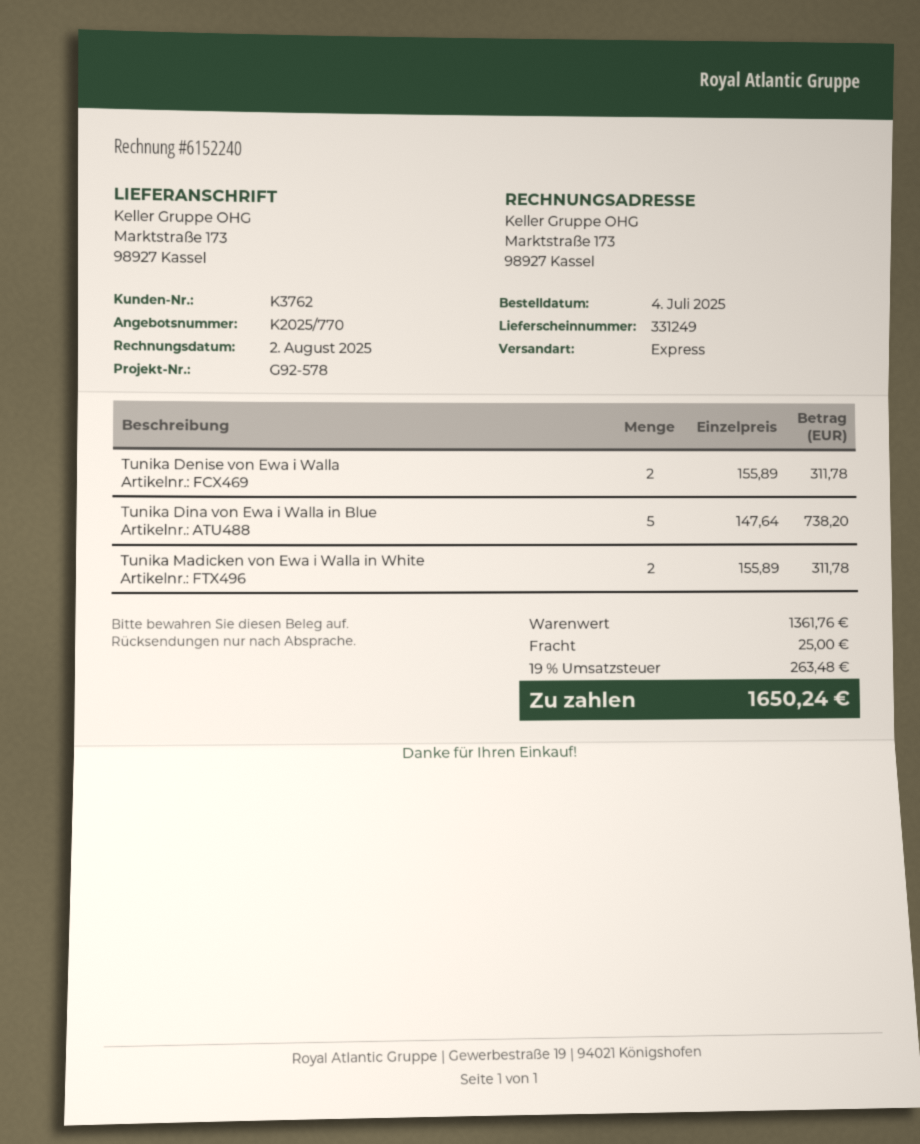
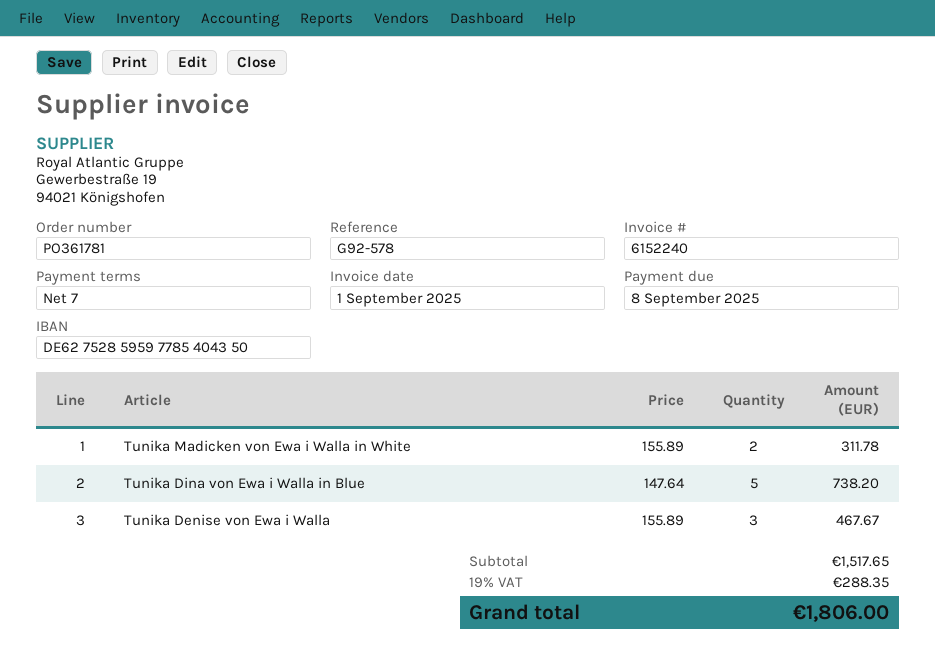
invoice date: 2025-08-02 -> 2025-09-01
Tunika Denise von Ewa i Walla: 2 x 155.89 = 311.78 -> 3 x 155.89 = 467.67
subtotal: 1361.76 -> 1517.65
shipping: 25.00 -> none
tax: 19% = 263.48 -> 19% = 288.35
total: 1650.24 -> 1806.00

